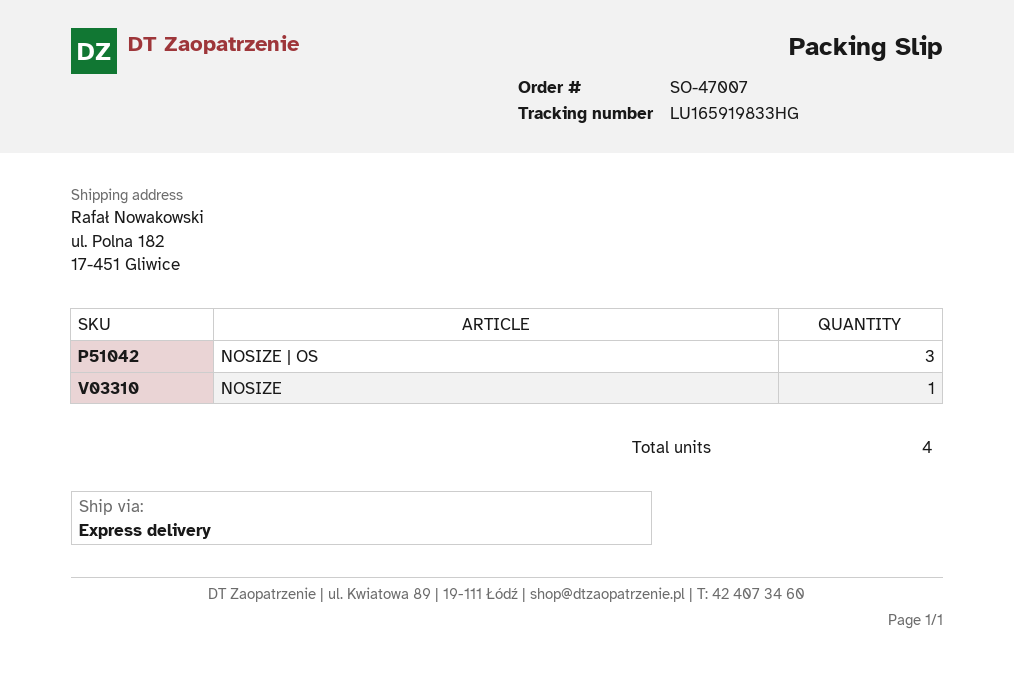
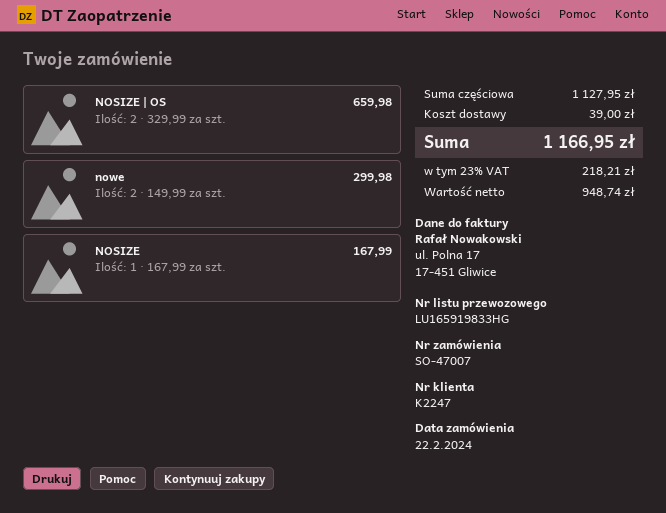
NOSIZE | OS: 3 -> 2
nowe: none -> 2

